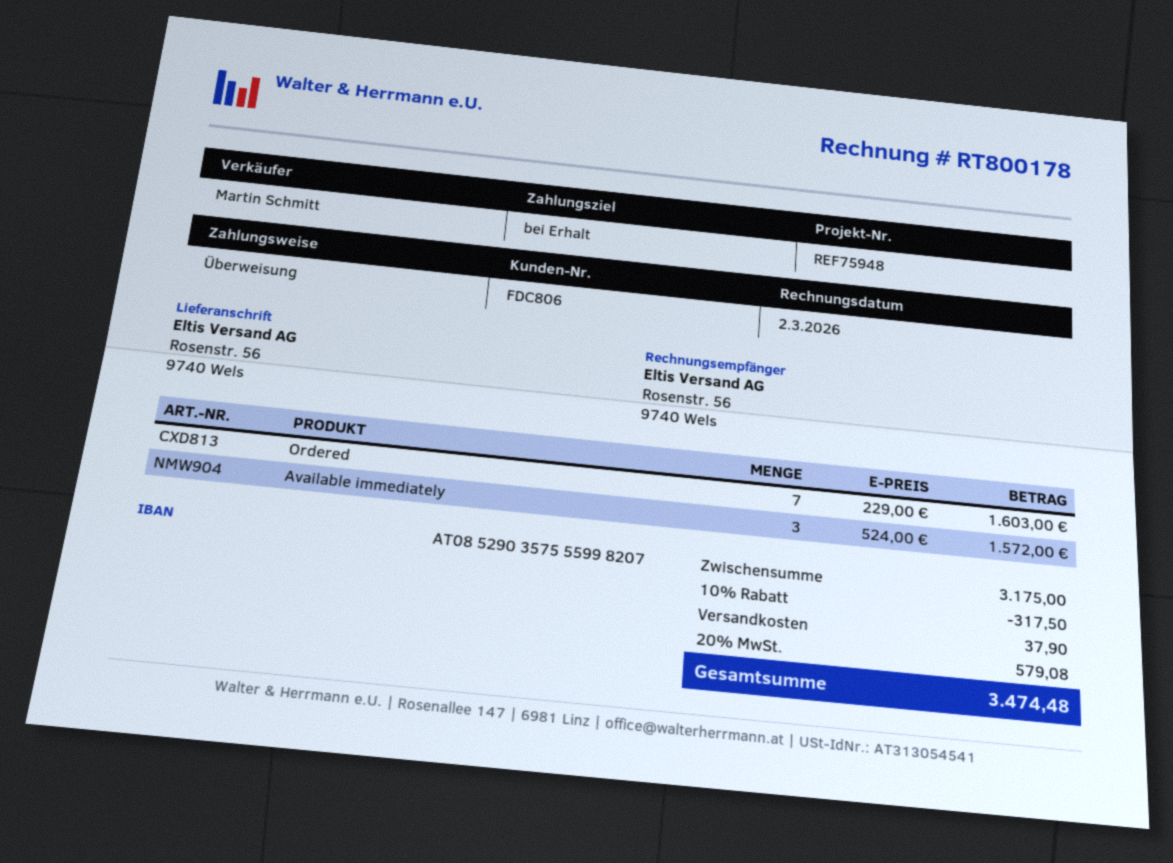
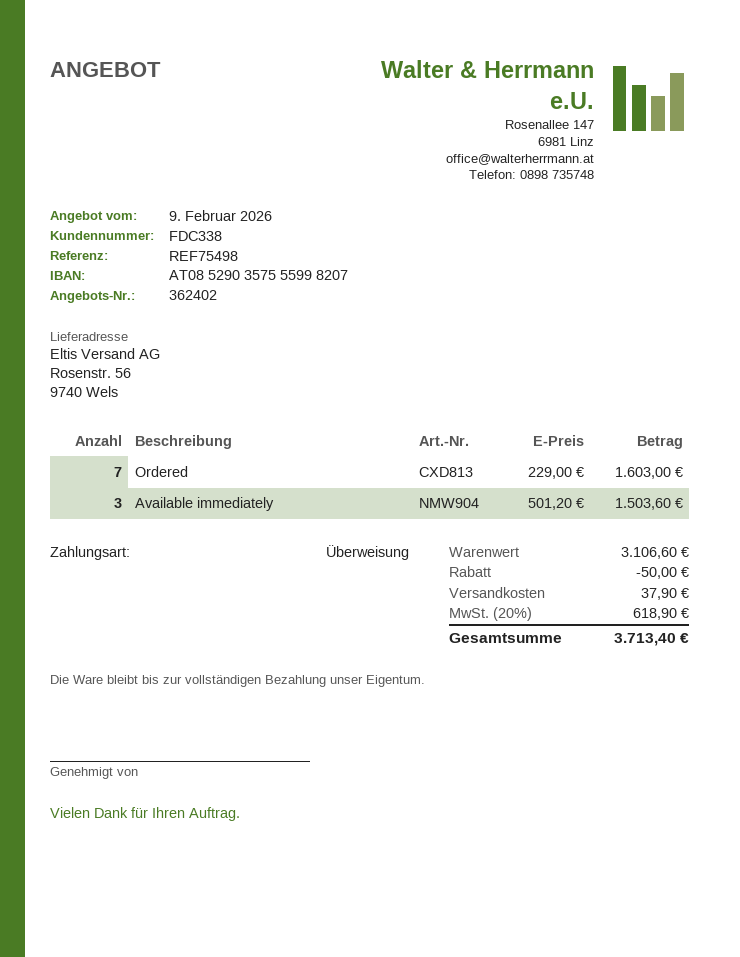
customer number: FDC806 -> FDC338
reference: REF75948 -> REF75498
Available immediately: 3 x 524.00 = 1572.00 -> 3 x 501.20 = 1503.60
subtotal: 3175.00 -> 3106.60
discount: 317.50 -> 50.00
tax: 20% = 579.08 -> 20% = 618.90
total: 3474.48 -> 3713.40

